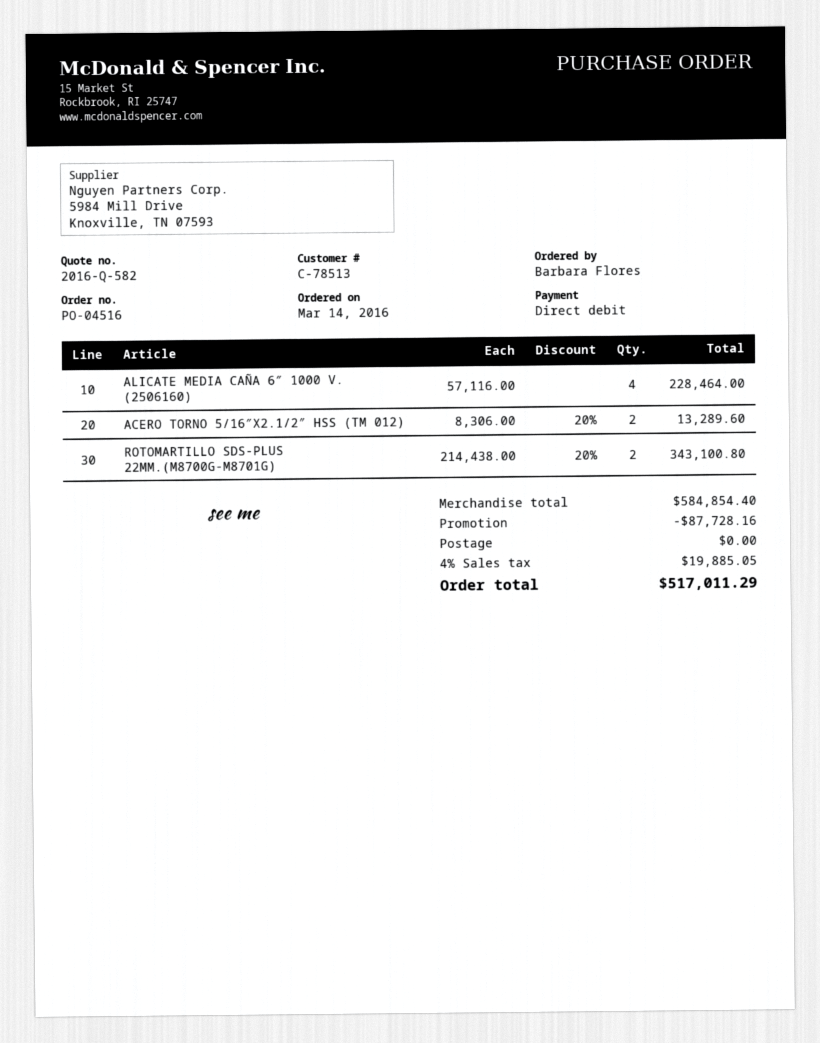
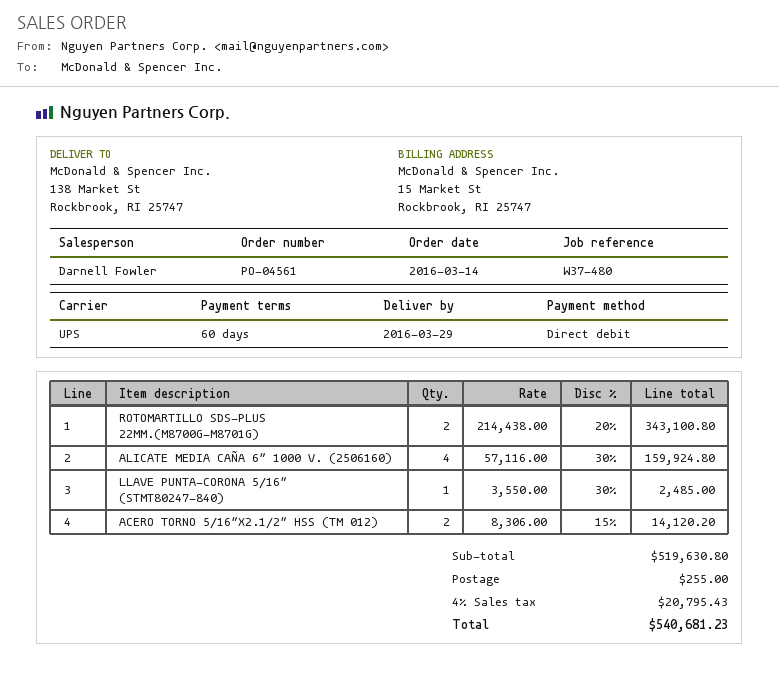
order number: PO-04516 -> PO-04561
ALICATE MEDIA CAÑA 6″ 1000 V. (2506160): 4 x 57116.00 = 228464.00 -> 4 x 57116.00 - 30% = 159924.80
ACERO TORNO 5/16″X2.1/2″ HSS (TM 012): 2 x 8306.00 - 20% = 13289.60 -> 2 x 8306.00 - 15% = 14120.20
LLAVE PUNTA-CORONA 5/16″ (STMT80247-840): none -> 1 x 3550.00 - 30% = 2485.00
subtotal: 584854.40 -> 519630.80
discount: 87728.16 -> none
shipping: 0.00 -> 255.00
tax: 4% = 19885.05 -> 4% = 20795.43
total: 517011.29 -> 540681.23

